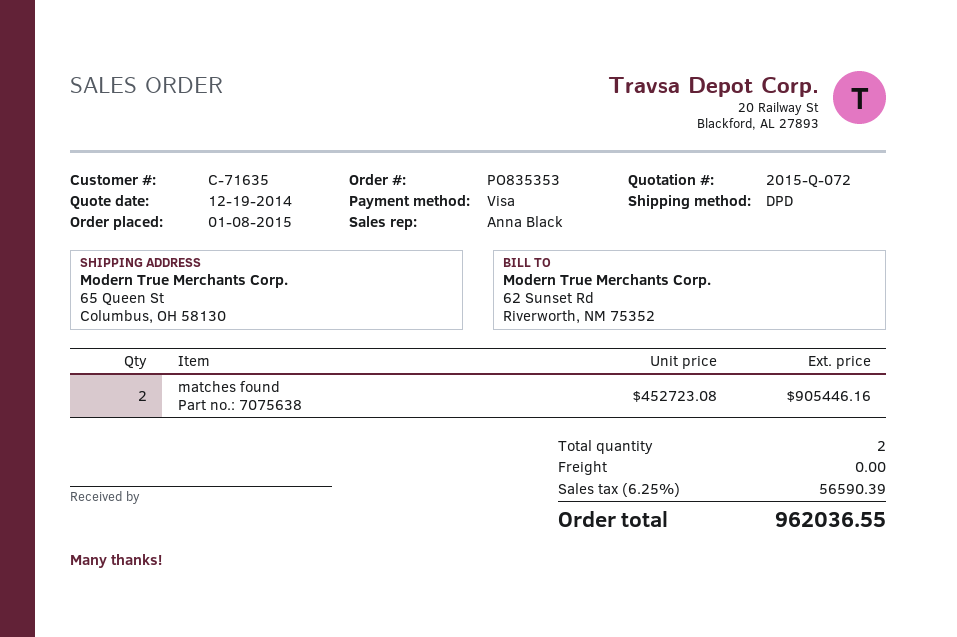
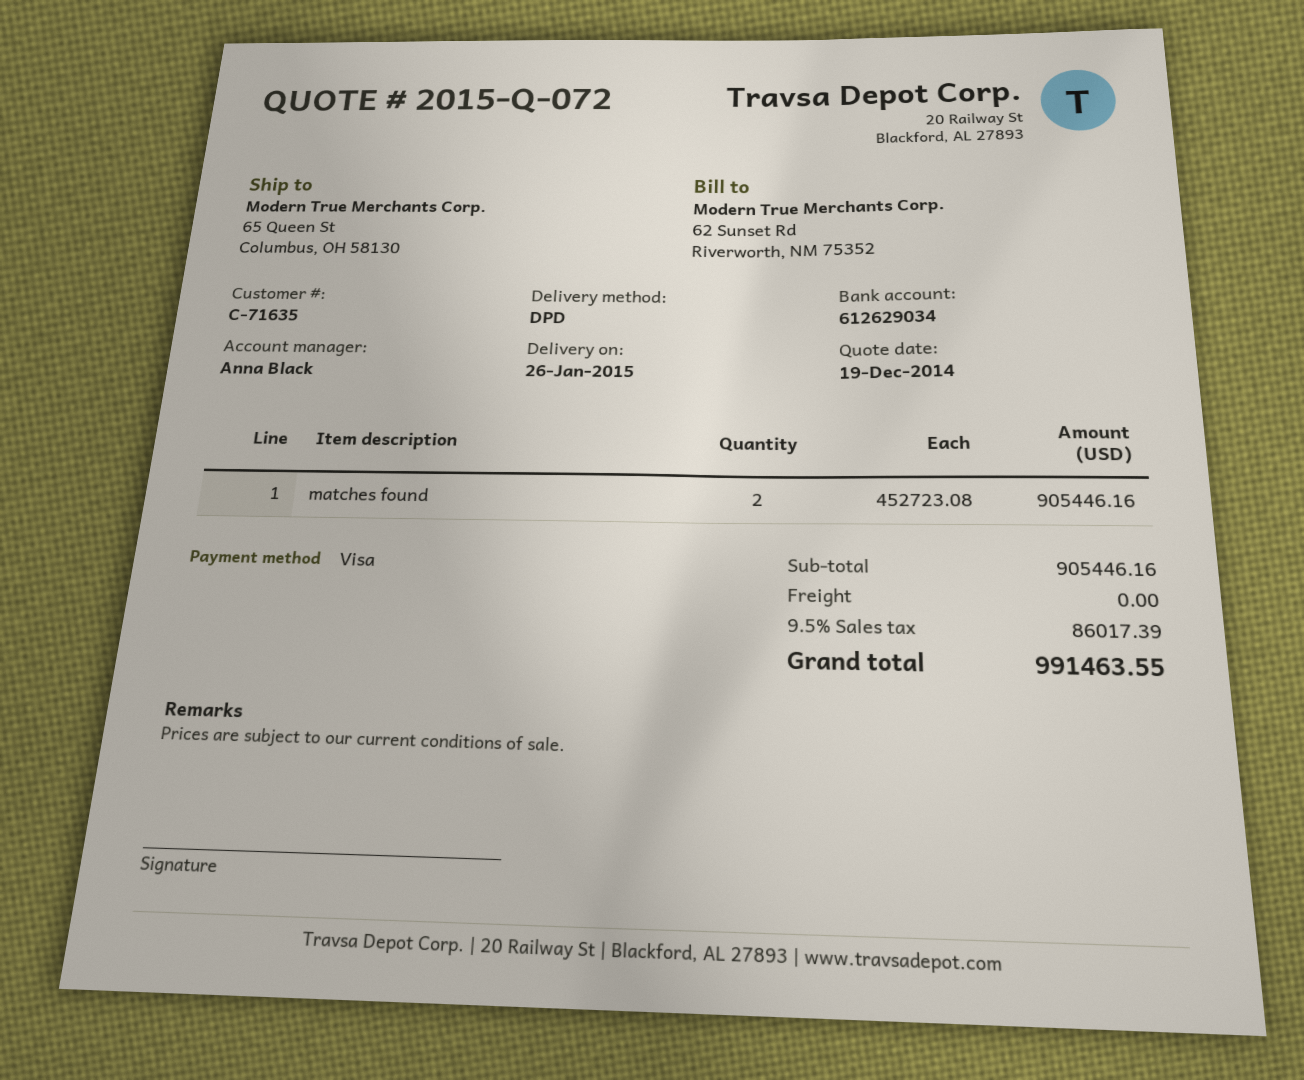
tax: 6.25% = 56590.39 -> 9.5% = 86017.39
total: 962036.55 -> 991463.55

